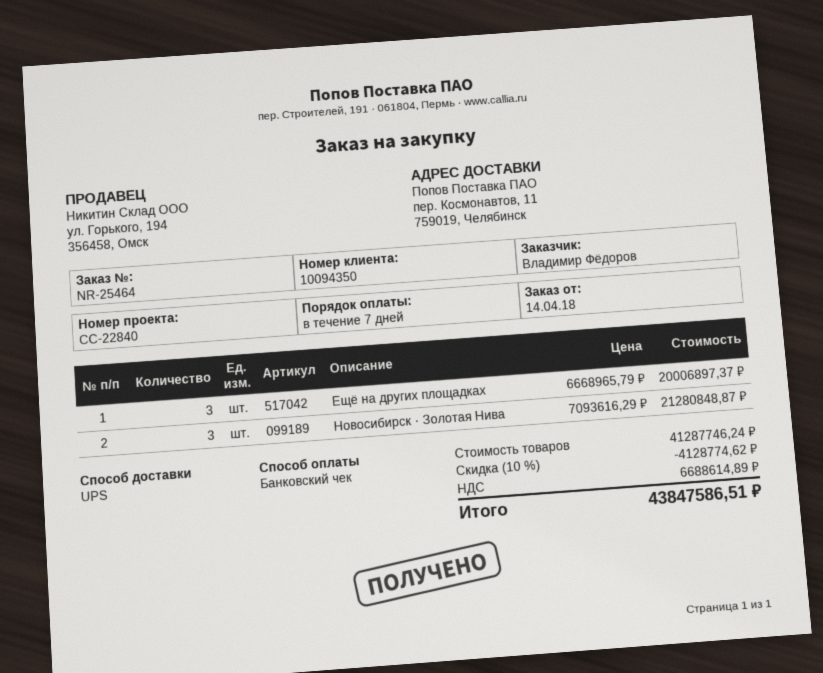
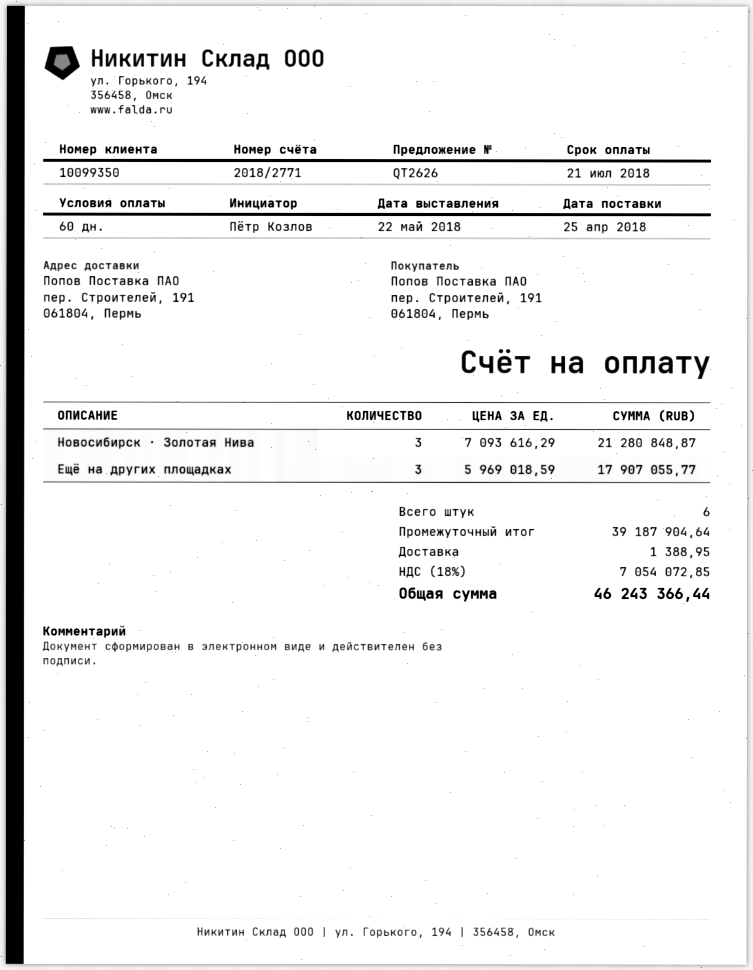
payment terms: 7 days -> 60 days
customer number: 10094350 -> 10099350
ordered by: Владимир Фёдоров -> Пётр Козлов
ship to: пер. Космонавтов, 11, 759019, Челябинск -> пер. Строителей, 191, 061804, Пермь
Ещё на других площадках: 3 x 6668965.79 = 20006897.37 -> 3 x 5969018.59 = 17907055.77
subtotal: 41287746.24 -> 39187904.64
discount: 10% = 4128774.62 -> none
shipping: none -> 1388.95
tax: 6688614.89 -> 7054072.85
total: 43847586.51 -> 46243366.44

